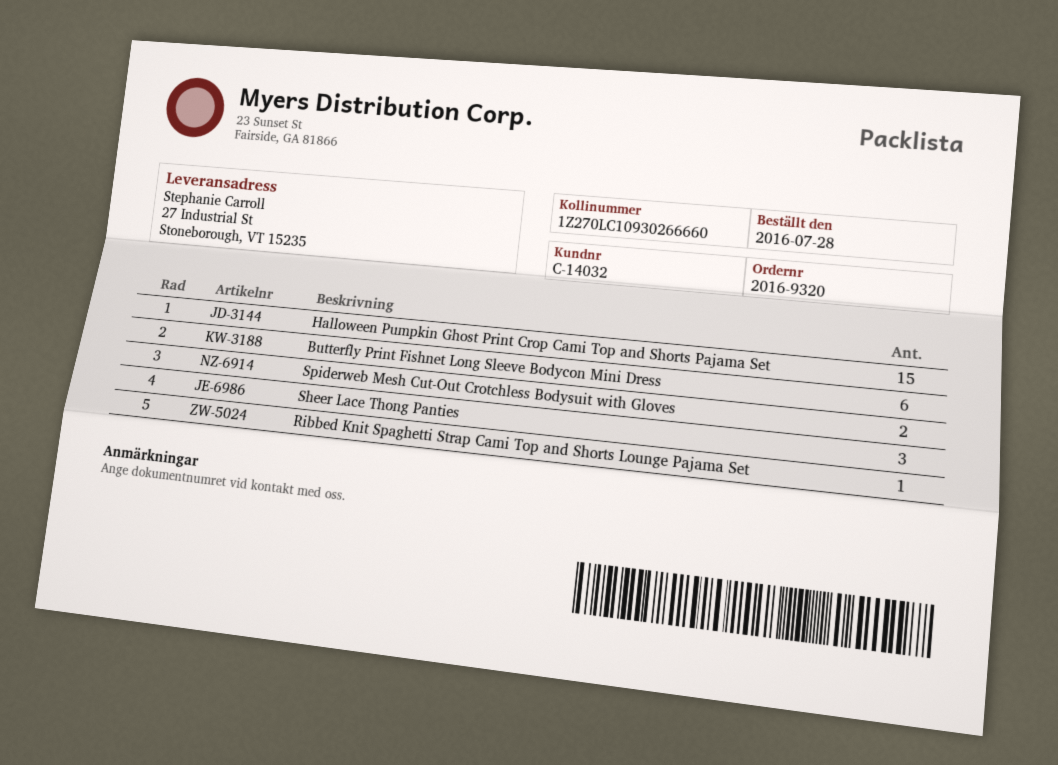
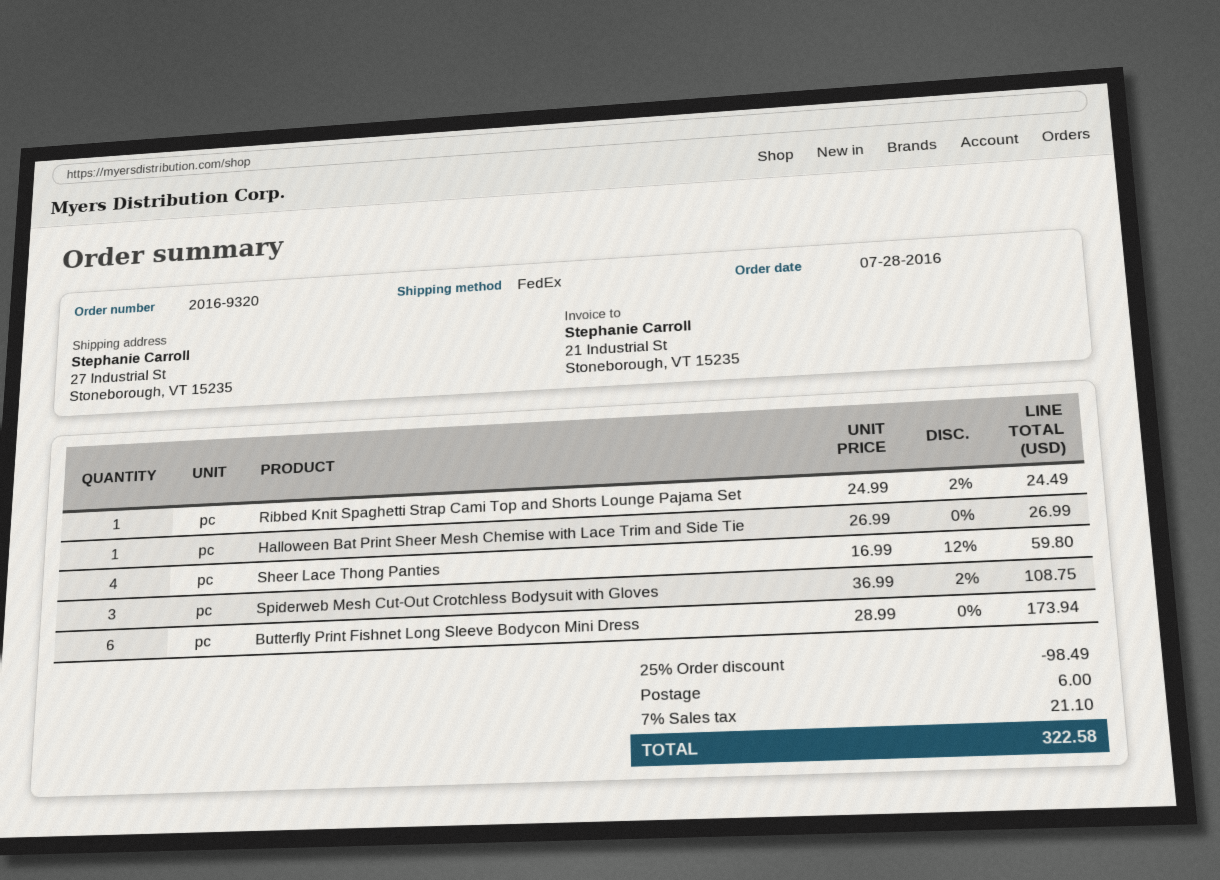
Halloween Pumpkin Ghost Print Crop Cami Top and Shorts Pajama Set: 15 -> none
Spiderweb Mesh Cut-Out Crotchless Bodysuit with Gloves: 2 -> 3
Sheer Lace Thong Panties: 3 -> 4
Halloween Bat Print Sheer Mesh Chemise with Lace Trim and Side Tie: none -> 1

